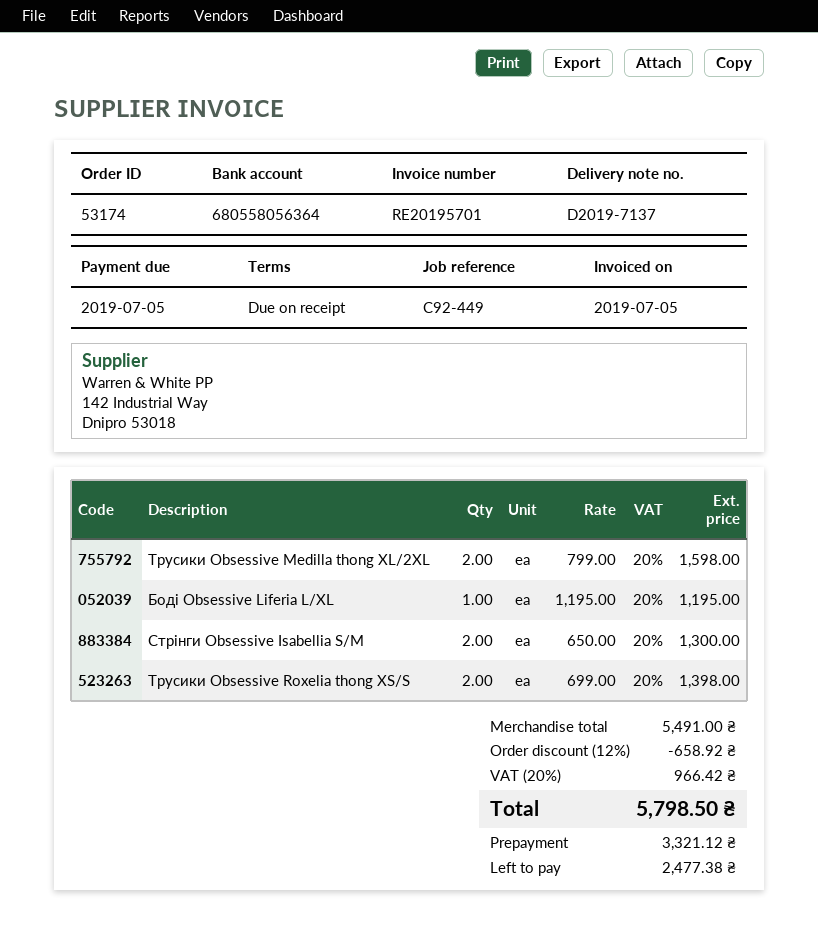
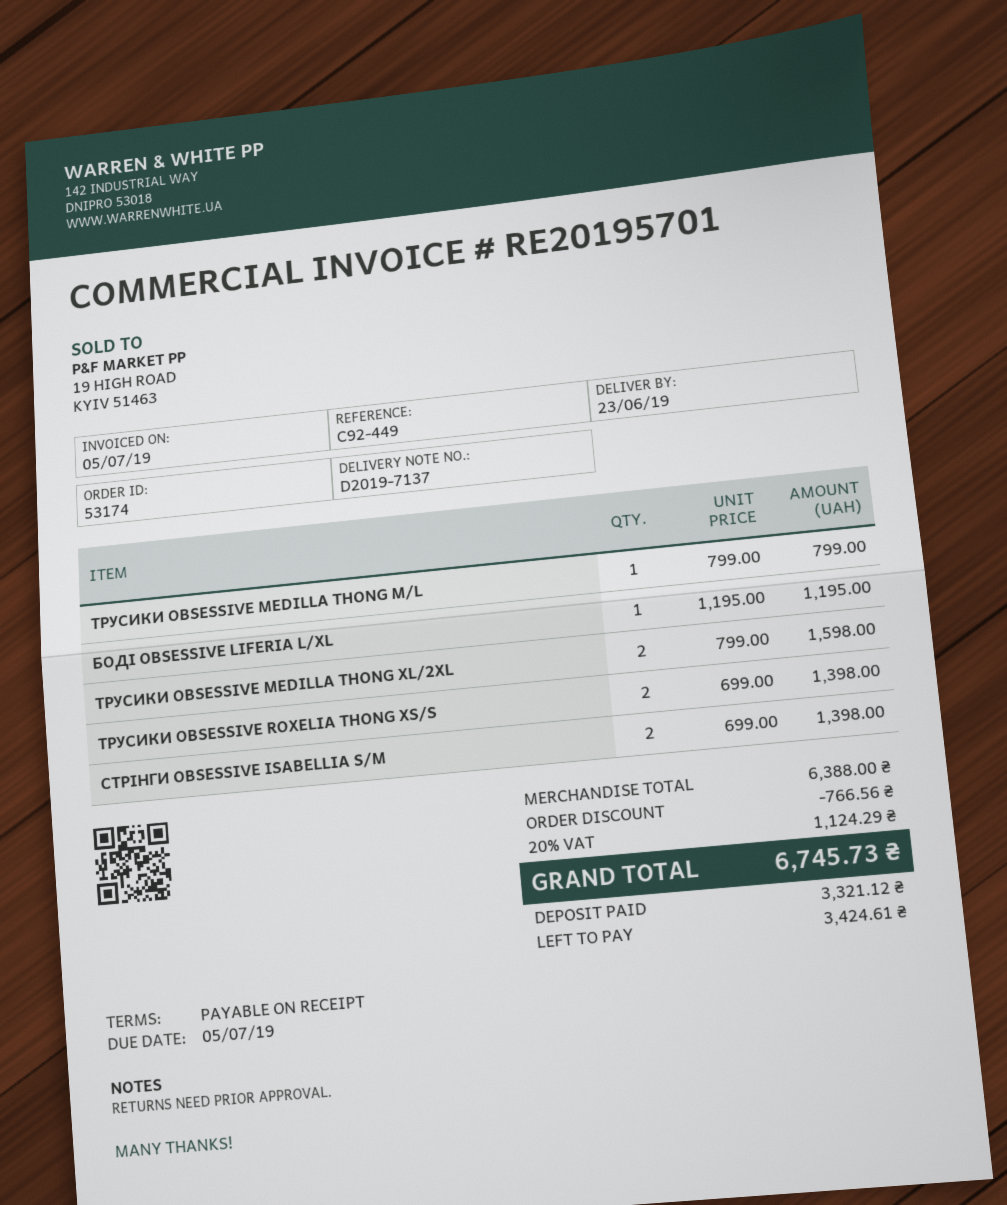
Стрінги Obsessive Isabellia S/M: 2 x 650.00 = 1300.00 -> 2 x 699.00 = 1398.00
ТРУСИКИ OBSESSIVE MEDILLA THONG M/L: none -> 1 x 799.00 = 799.00
subtotal: 5491.00 -> 6388.00
discount: 658.92 -> 766.56
tax: 20% = 966.42 -> 20% = 1124.29
total: 5798.50 -> 6745.73
balance: 2477.38 -> 3424.61

